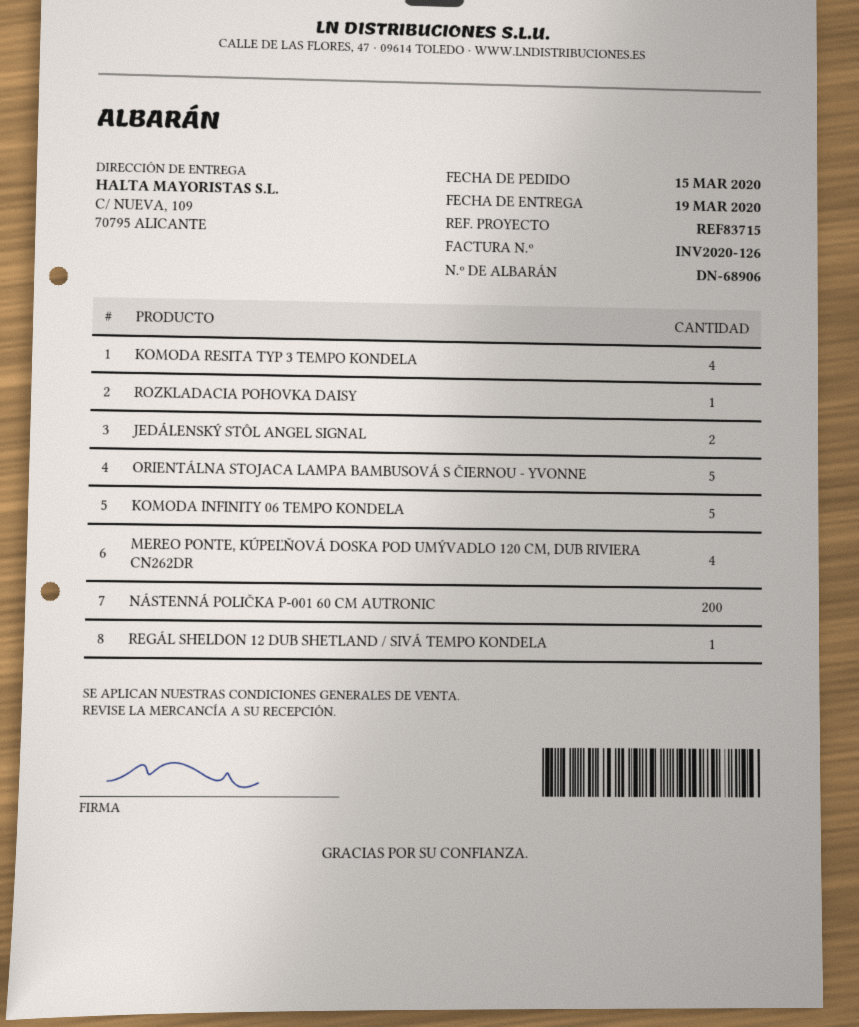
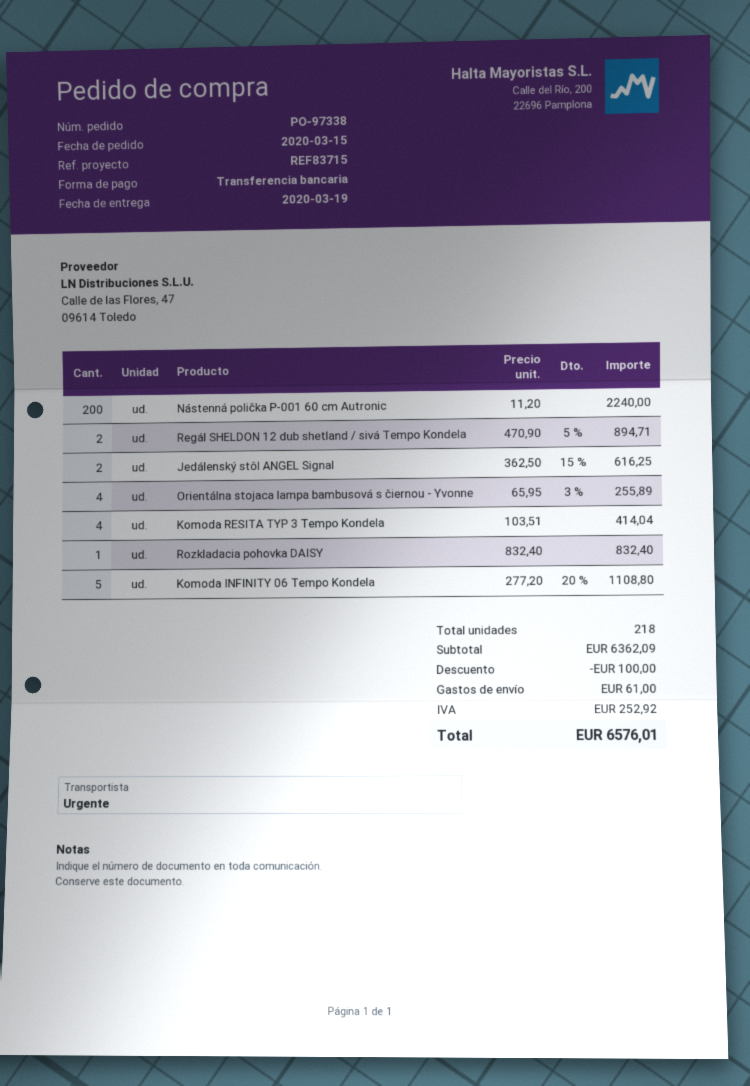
ORIENTÁLNA STOJACA LAMPA BAMBUSOVÁ S ČIERNOU - YVONNE: 5 -> 4
MEREO PONTE, KÚPEĽŇOVÁ DOSKA POD UMÝVADLO 120 CM, DUB RIVIERA CN262DR: 4 -> none
REGÁL SHELDON 12 DUB SHETLAND / SIVÁ TEMPO KONDELA: 1 -> 2

